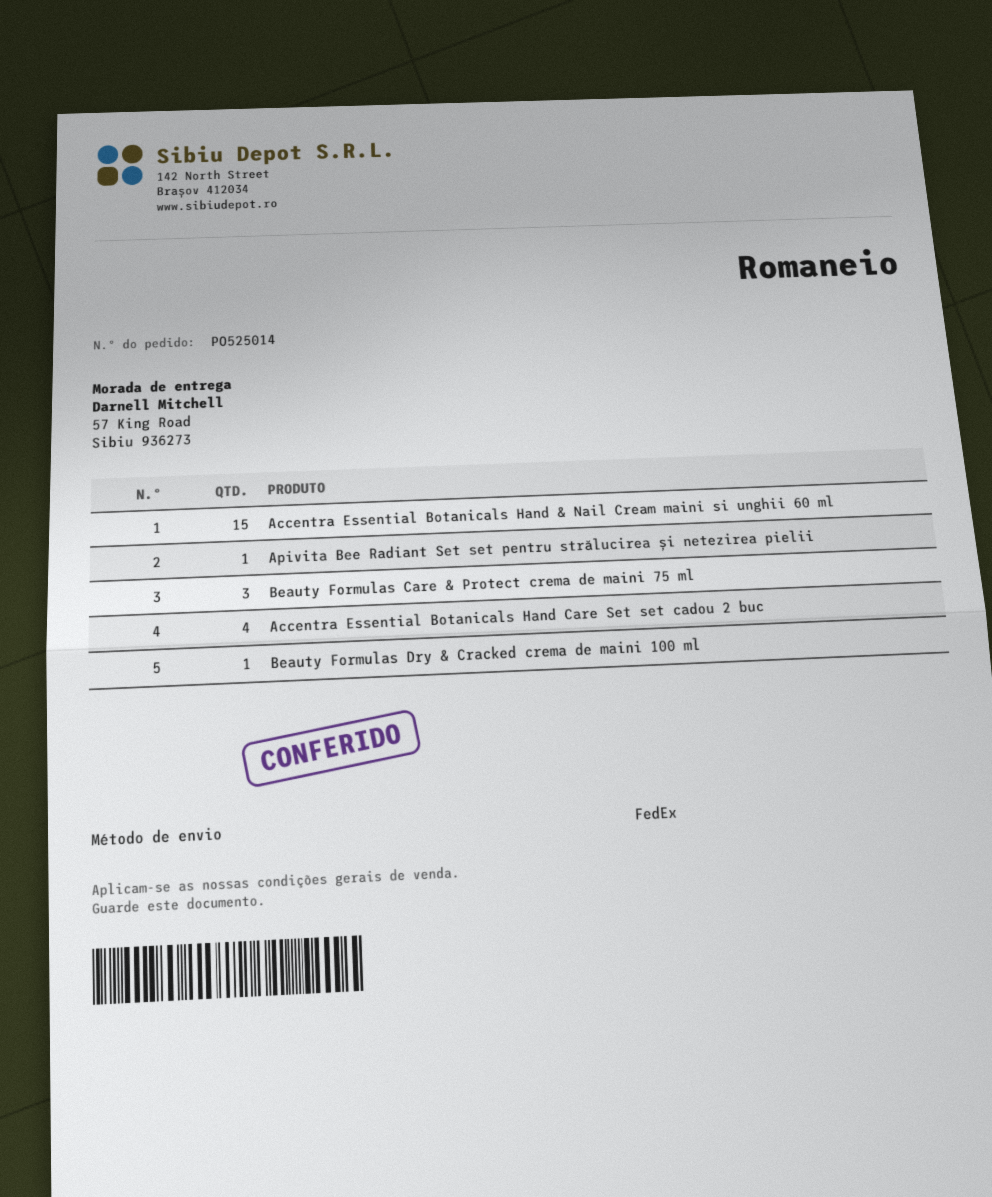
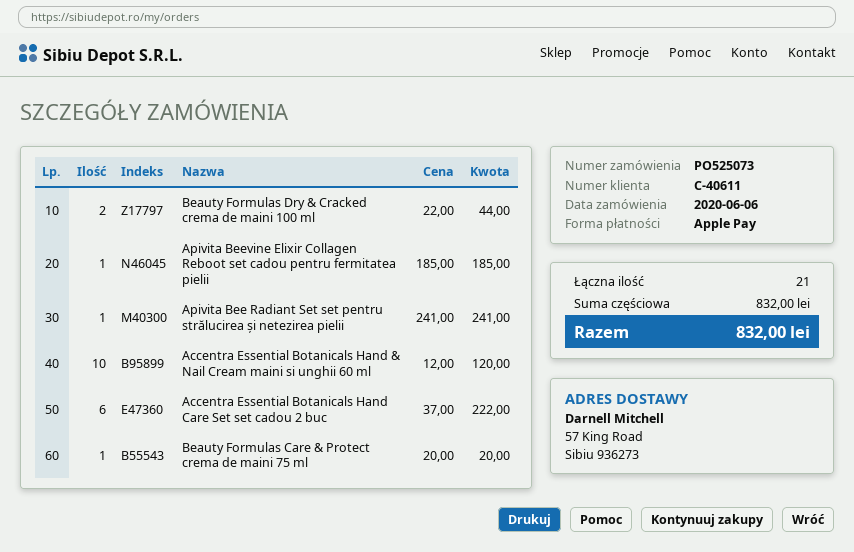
order number: PO525014 -> PO525073
Accentra Essential Botanicals Hand & Nail Cream maini si unghii 60 ml: 15 -> 10
Beauty Formulas Care & Protect crema de maini 75 ml: 3 -> 1
Accentra Essential Botanicals Hand Care Set set cadou 2 buc: 4 -> 6
Beauty Formulas Dry & Cracked crema de maini 100 ml: 1 -> 2
Apivita Beevine Elixir Collagen Reboot set cadou pentru fermitatea pielii: none -> 1

